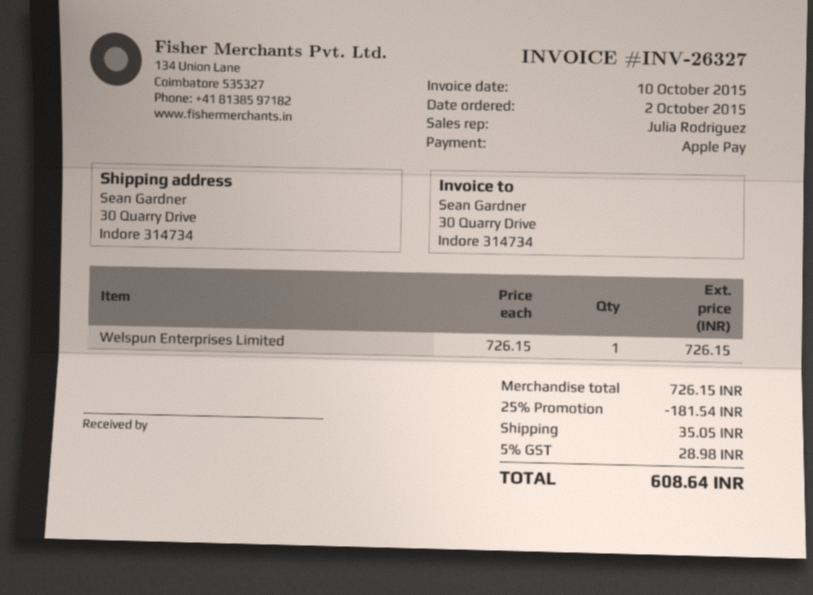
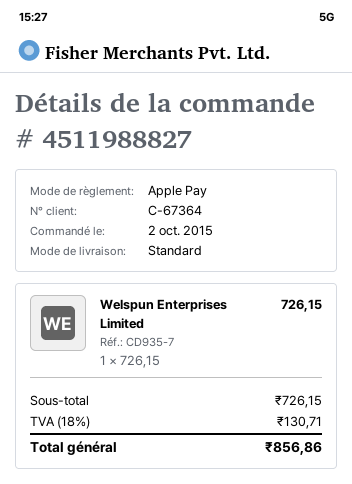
discount: 25% = 181.54 -> none
shipping: 35.05 -> none
tax: 5% = 28.98 -> 18% = 130.71
total: 608.64 -> 856.86

